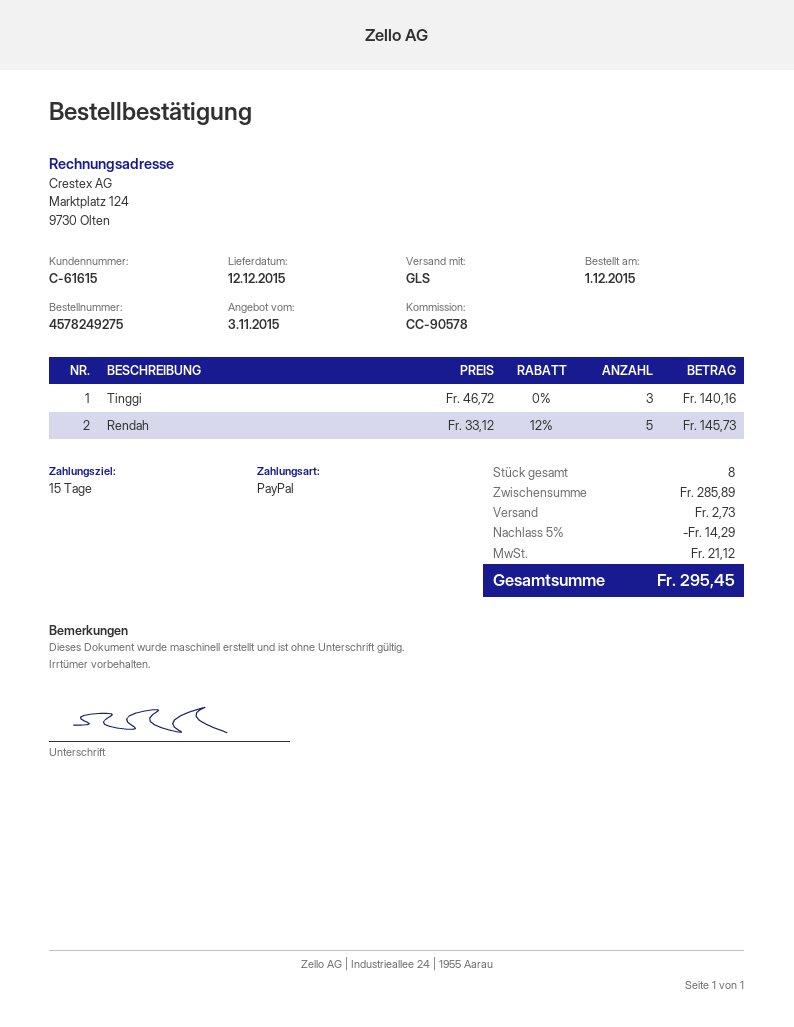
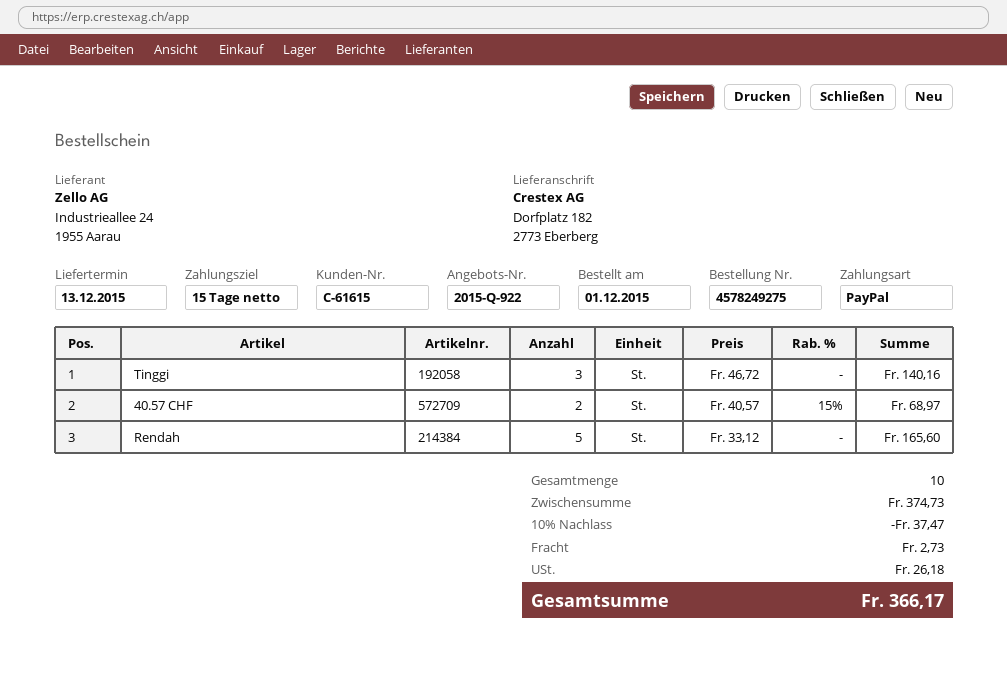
delivery date: 2015-12-12 -> 2015-12-13
Rendah: 5 x 33.12 - 12% = 145.73 -> 5 x 33.12 = 165.60
40.57 CHF: none -> 2 x 40.57 - 15% = 68.97
total quantity: 8 -> 10
subtotal: 285.89 -> 374.73
discount: 5% = 14.29 -> 10% = 37.47
tax: 21.12 -> 26.18
total: 295.45 -> 366.17

